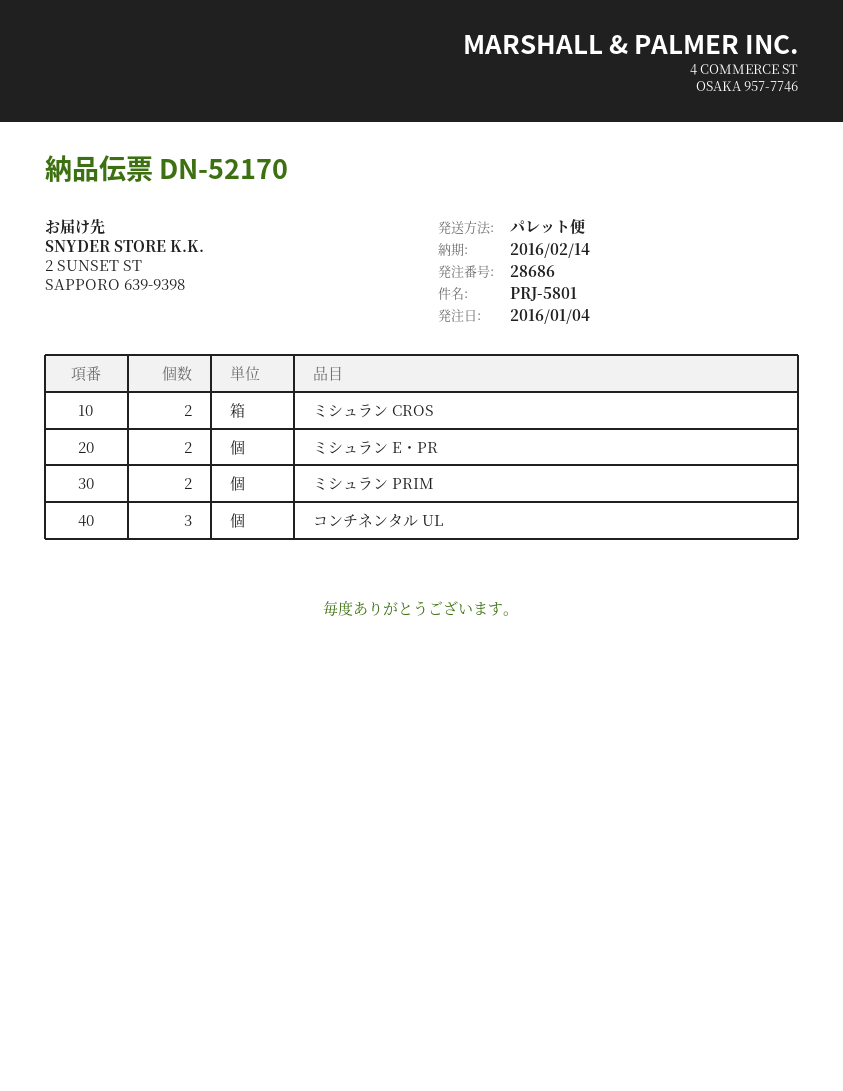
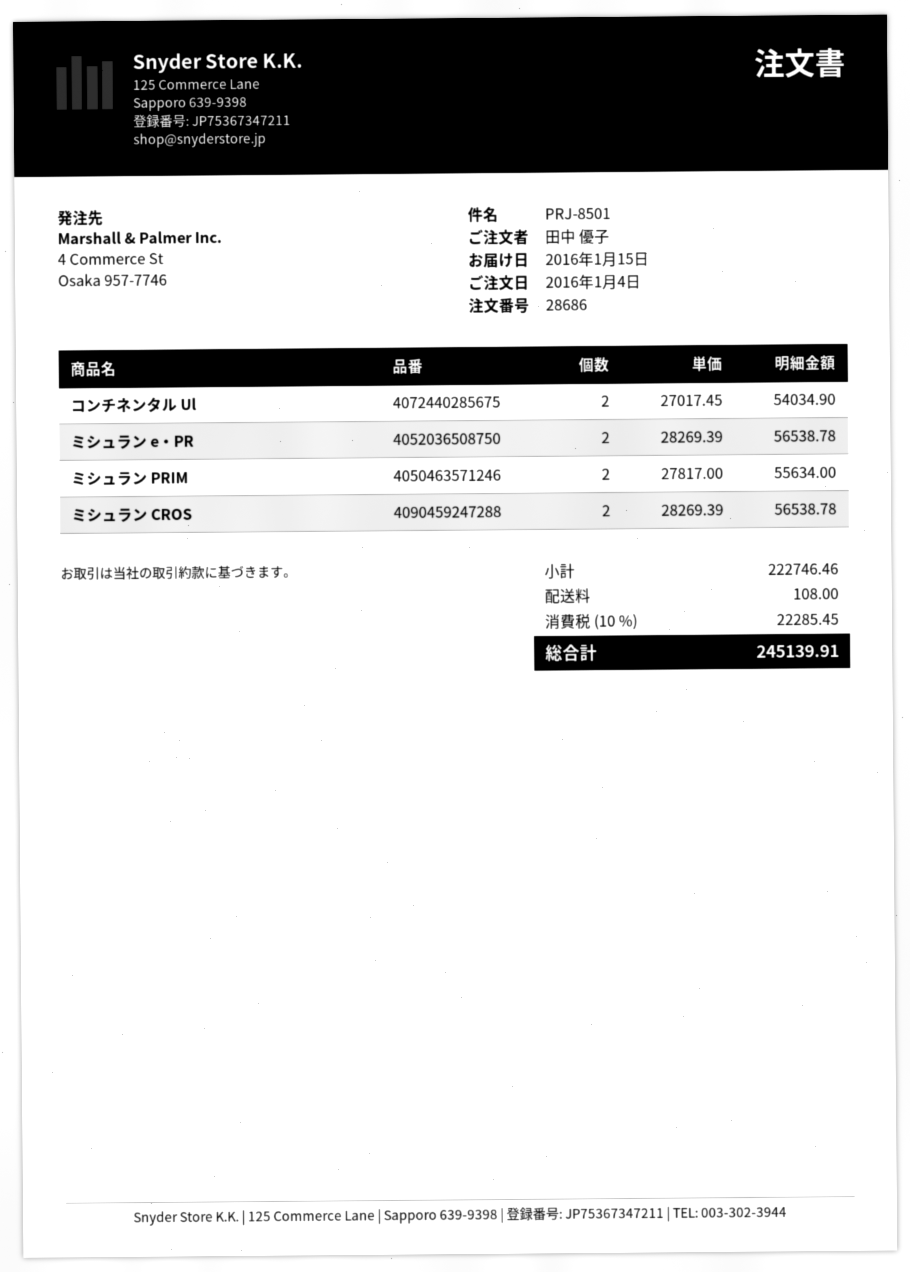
delivery date: 2016-02-14 -> 2016-01-15
reference: PRJ-5801 -> PRJ-8501
コンチネンタル UL: 3 -> 2

